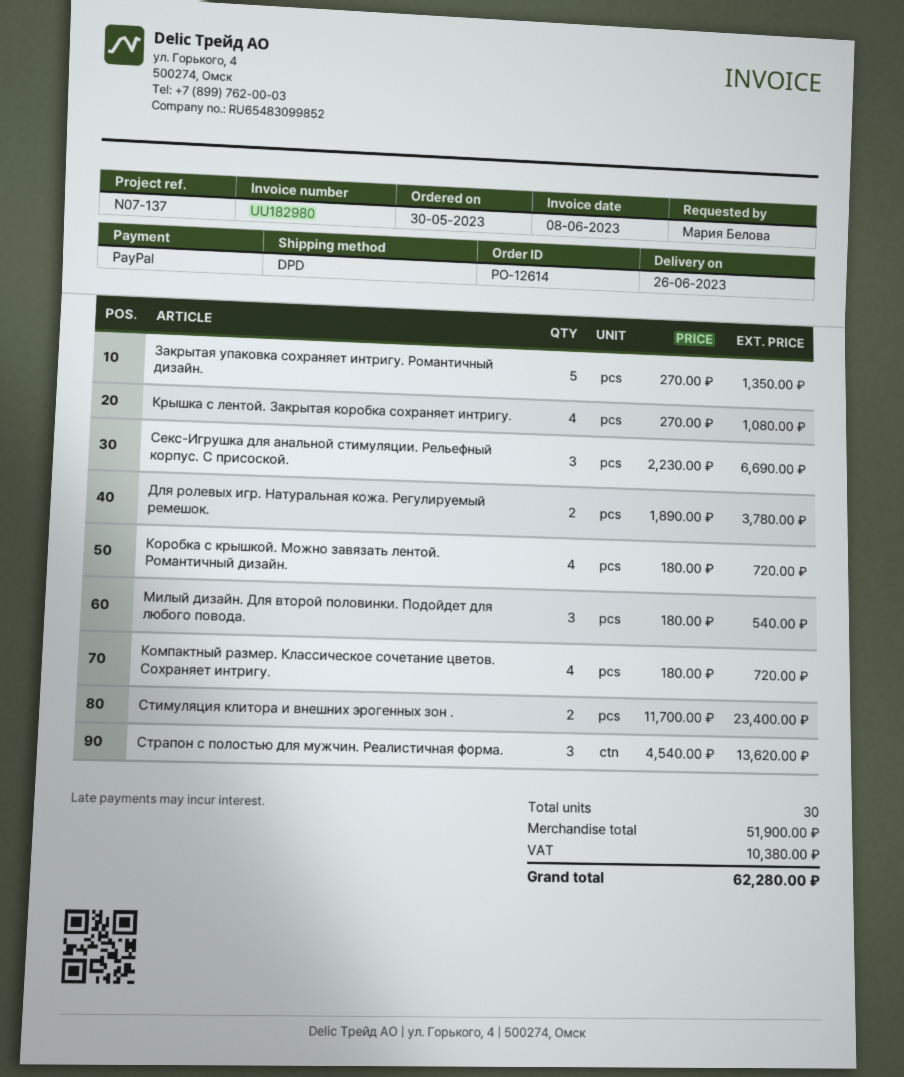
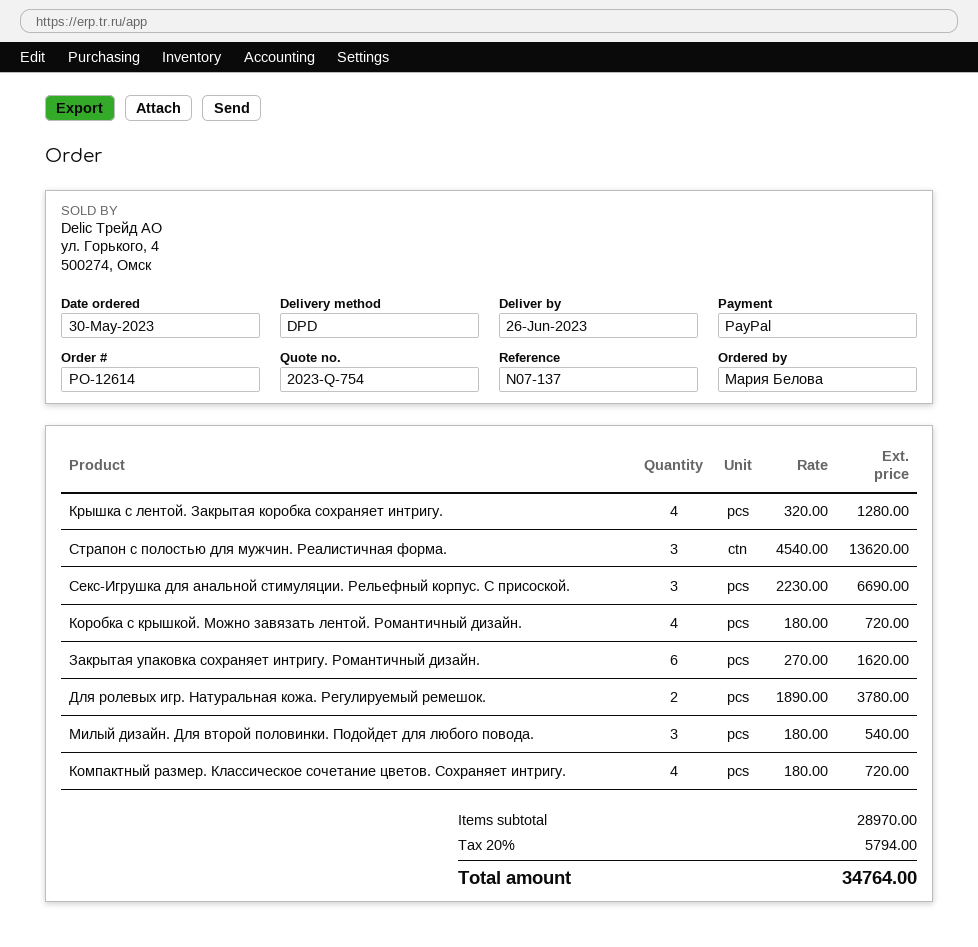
Закрытая упаковка сохраняет интригу. Романтичный дизайн.: 5 x 270.00 = 1350.00 -> 6 x 270.00 = 1620.00
Крышка с лентой. Закрытая коробка сохраняет интригу.: 4 x 270.00 = 1080.00 -> 4 x 320.00 = 1280.00
Стимуляция клитора и внешних эрогенных зон .: 2 x 11700.00 = 23400.00 -> none
subtotal: 51900.00 -> 28970.00
tax: 10380.00 -> 5794.00
total: 62280.00 -> 34764.00

